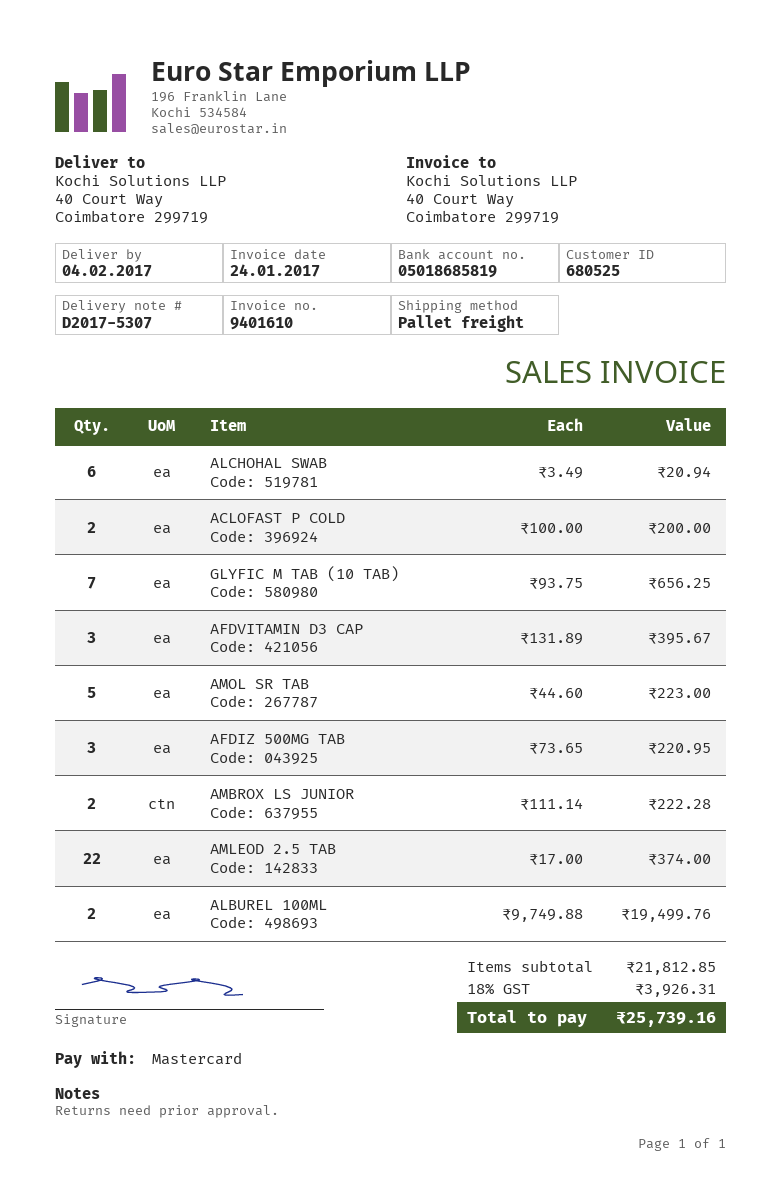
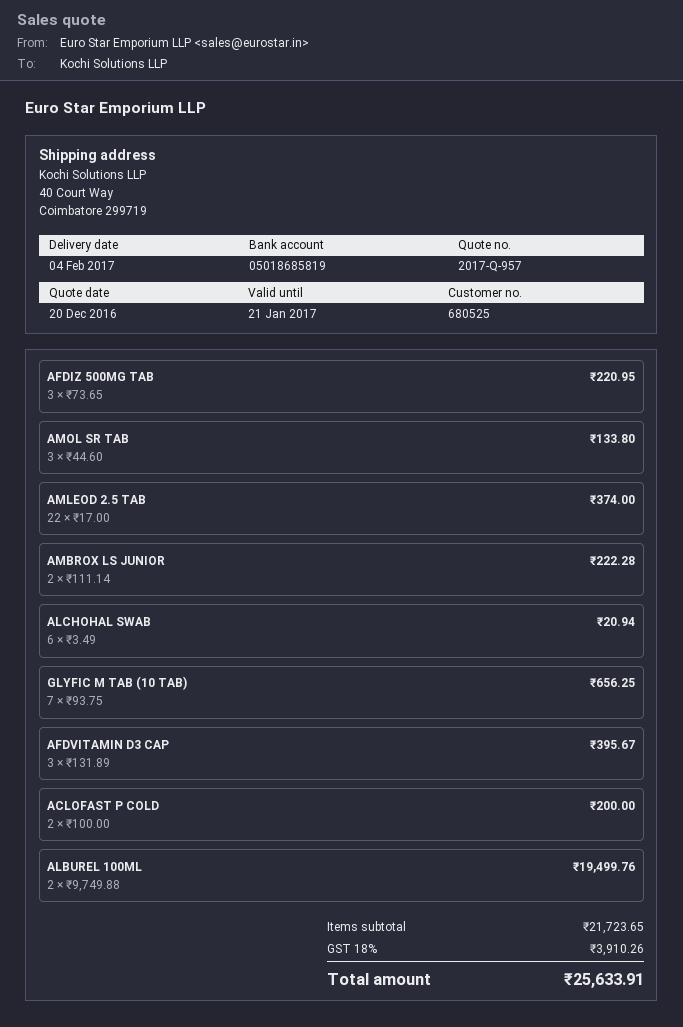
AMOL SR TAB: 5 x 44.60 = 223.00 -> 3 x 44.60 = 133.80
subtotal: 21812.85 -> 21723.65
tax: 18% = 3926.31 -> 18% = 3910.26
total: 25739.16 -> 25633.91

